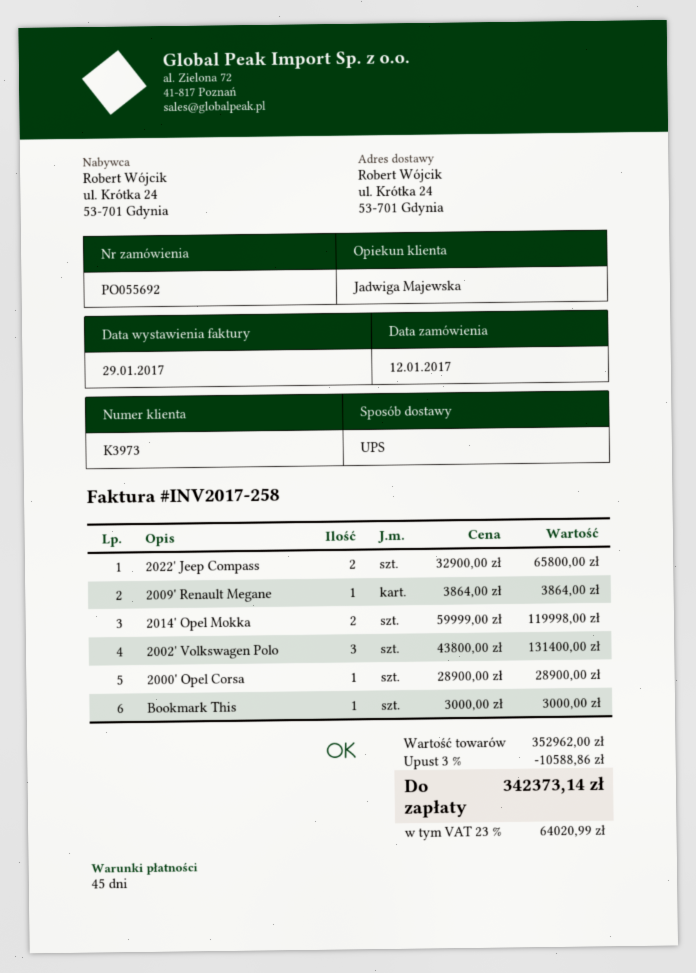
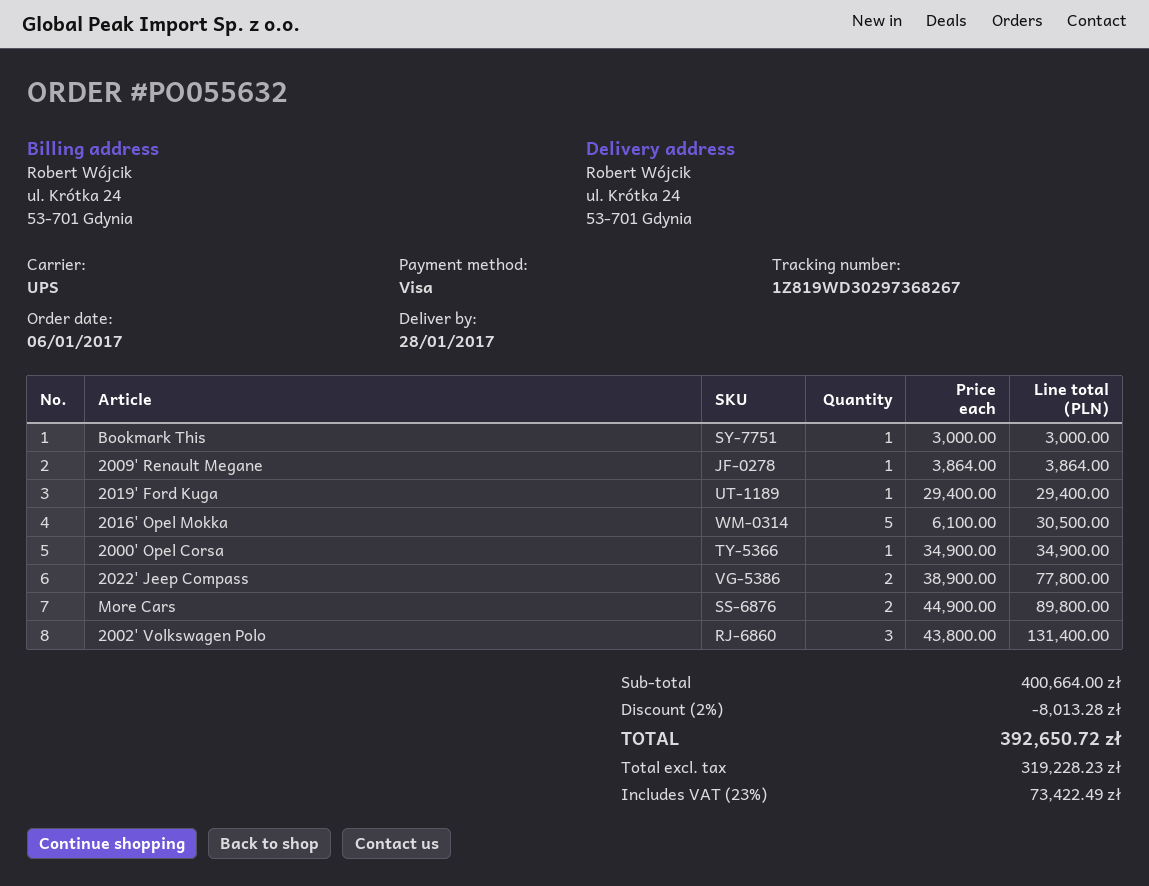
order number: PO055692 -> PO055632
order date: 2017-01-12 -> 2017-01-06
2022' Jeep Compass: 2 x 32900.00 = 65800.00 -> 2 x 38900.00 = 77800.00
2014' Opel Mokka: 2 x 59999.00 = 119998.00 -> none
2000' Opel Corsa: 1 x 28900.00 = 28900.00 -> 1 x 34900.00 = 34900.00
2019' Ford Kuga: none -> 1 x 29400.00 = 29400.00
2016' Opel Mokka: none -> 5 x 6100.00 = 30500.00
More Cars: none -> 2 x 44900.00 = 89800.00
subtotal: 352962.00 -> 400664.00
discount: 3% = 10588.86 -> 2% = 8013.28
tax: 23% = 64020.99 -> 23% = 73422.49
total: 342373.14 -> 392650.72

